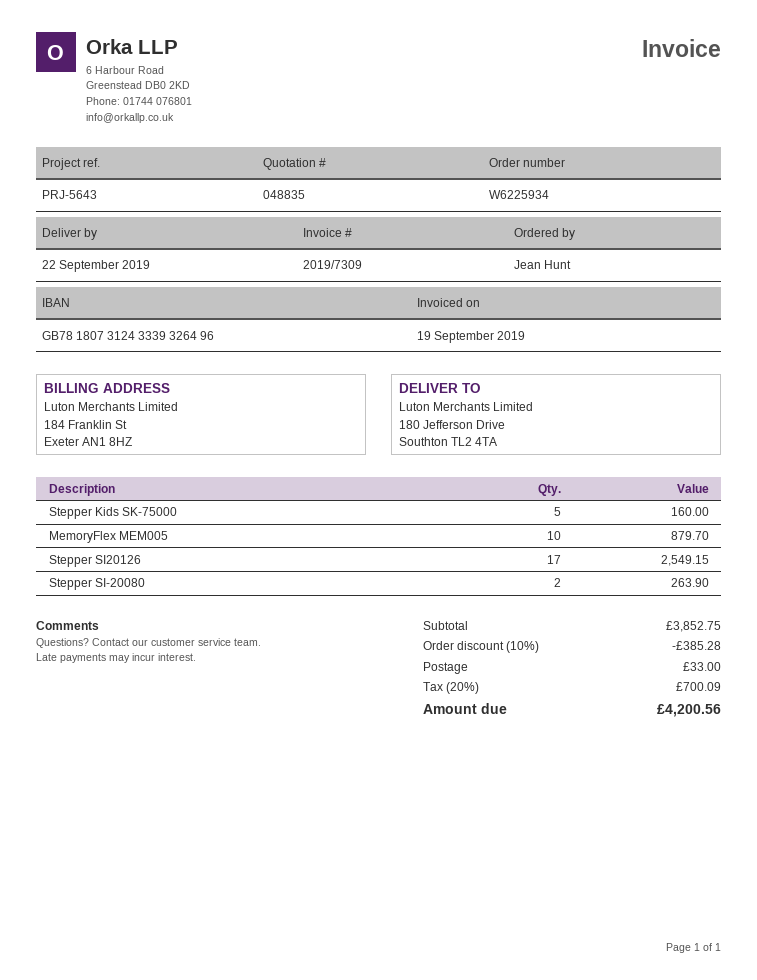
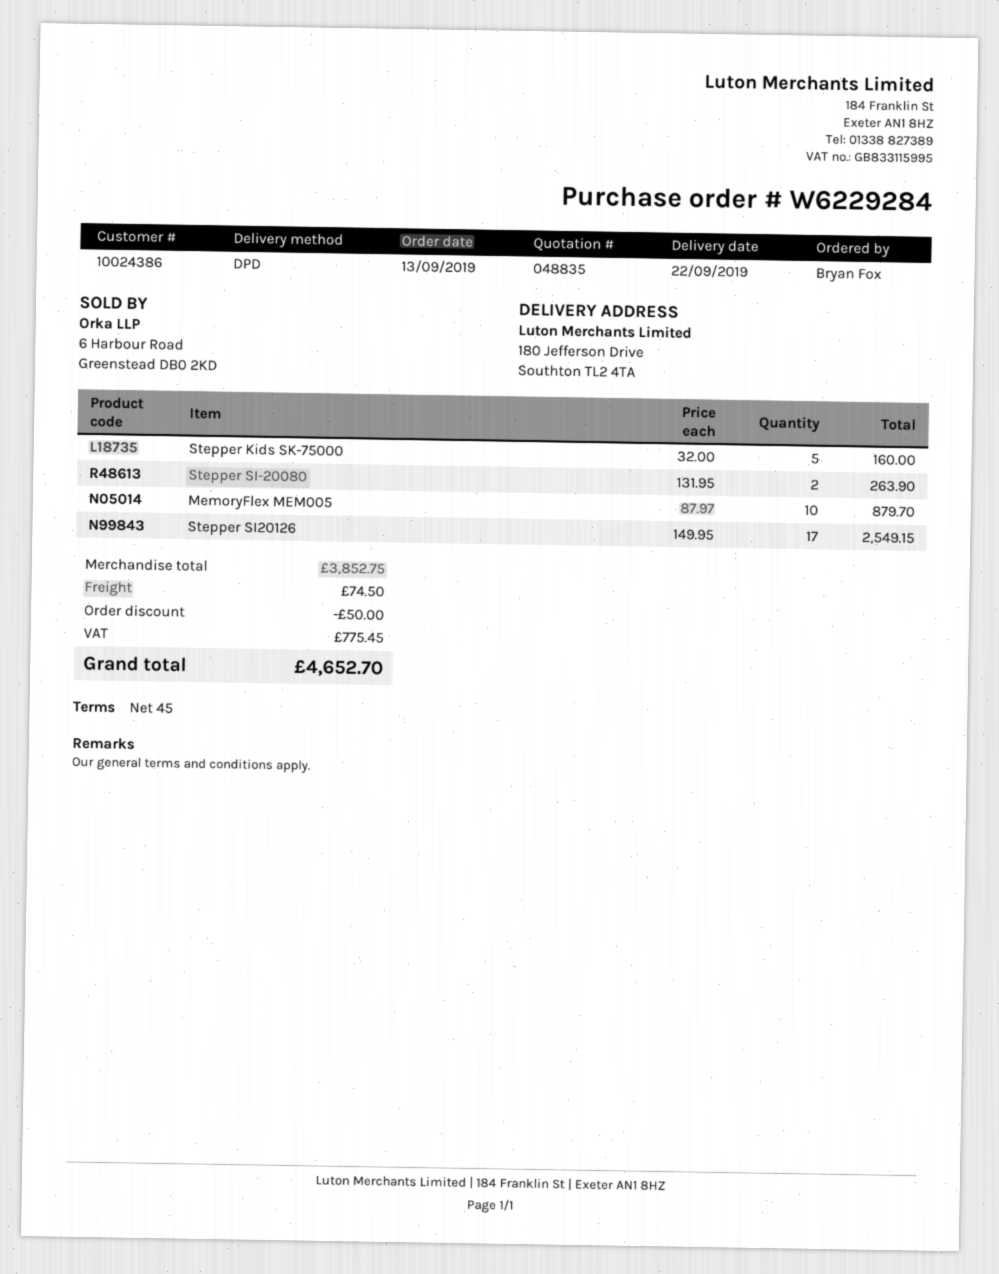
order number: W6225934 -> W6229284
ordered by: Jean Hunt -> Bryan Fox
discount: 385.28 -> 50.00
shipping: 33.00 -> 74.50
tax: 700.09 -> 775.45
total: 4200.56 -> 4652.70

